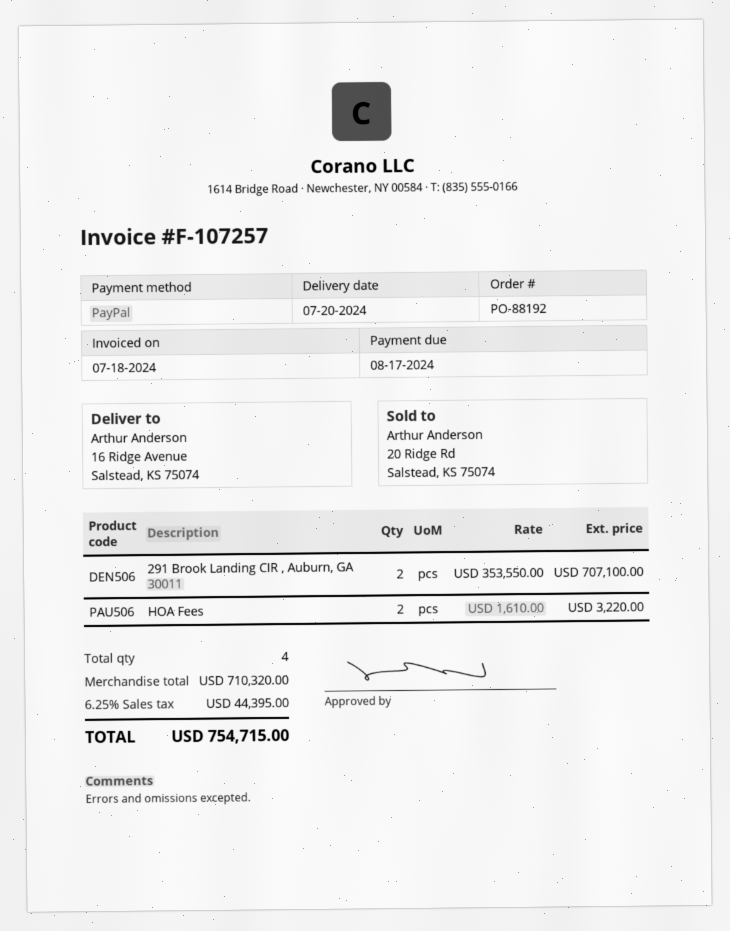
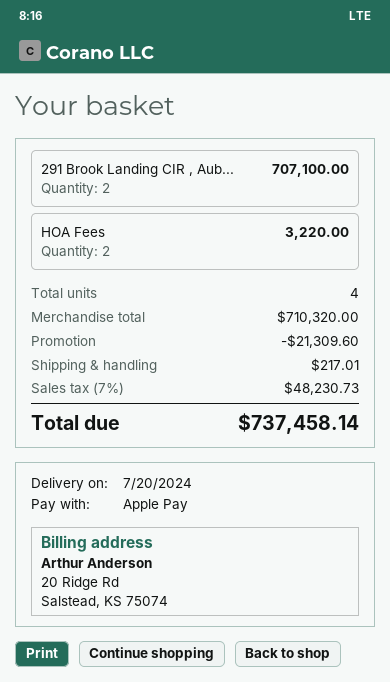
payment method: PayPal -> Apple Pay
discount: none -> 21309.60
shipping: none -> 217.01
tax: 6.25% = 44395.00 -> 7% = 48230.73
total: 754715.00 -> 737458.14

